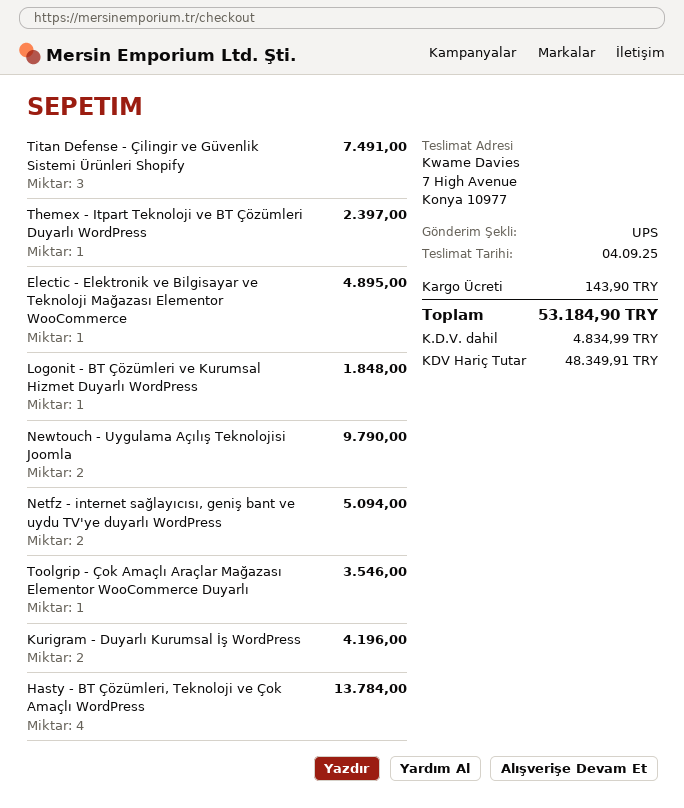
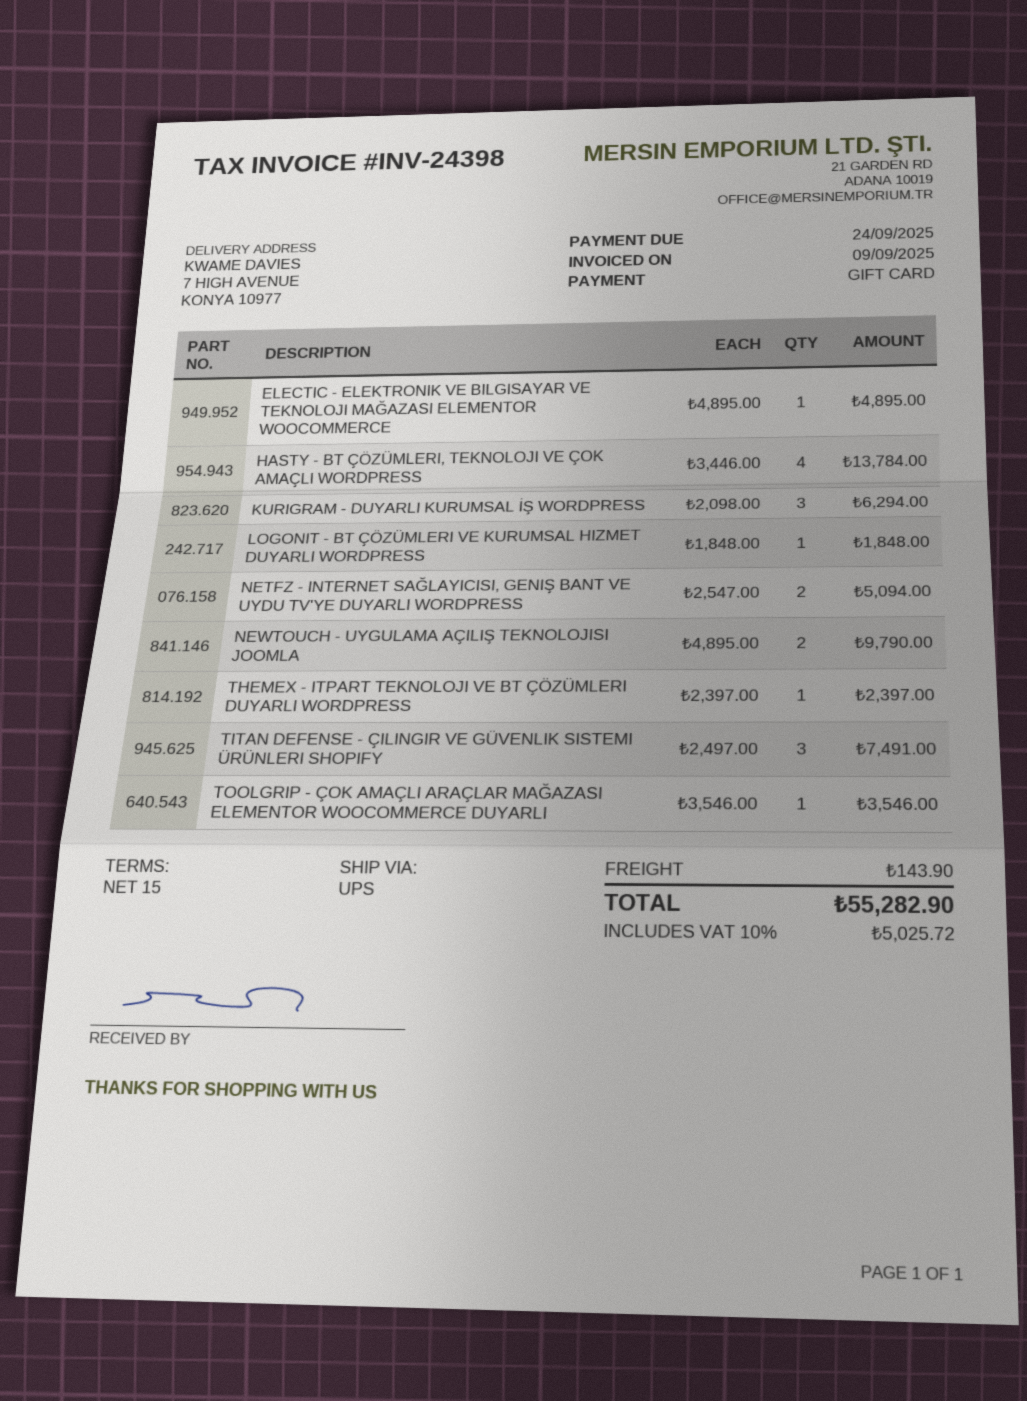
Kurigram - Duyarlı Kurumsal İş WordPress: 2 for 4196.00 -> 3 for 6294.00
tax: 4834.99 -> 5025.72
total: 53184.90 -> 55282.90

